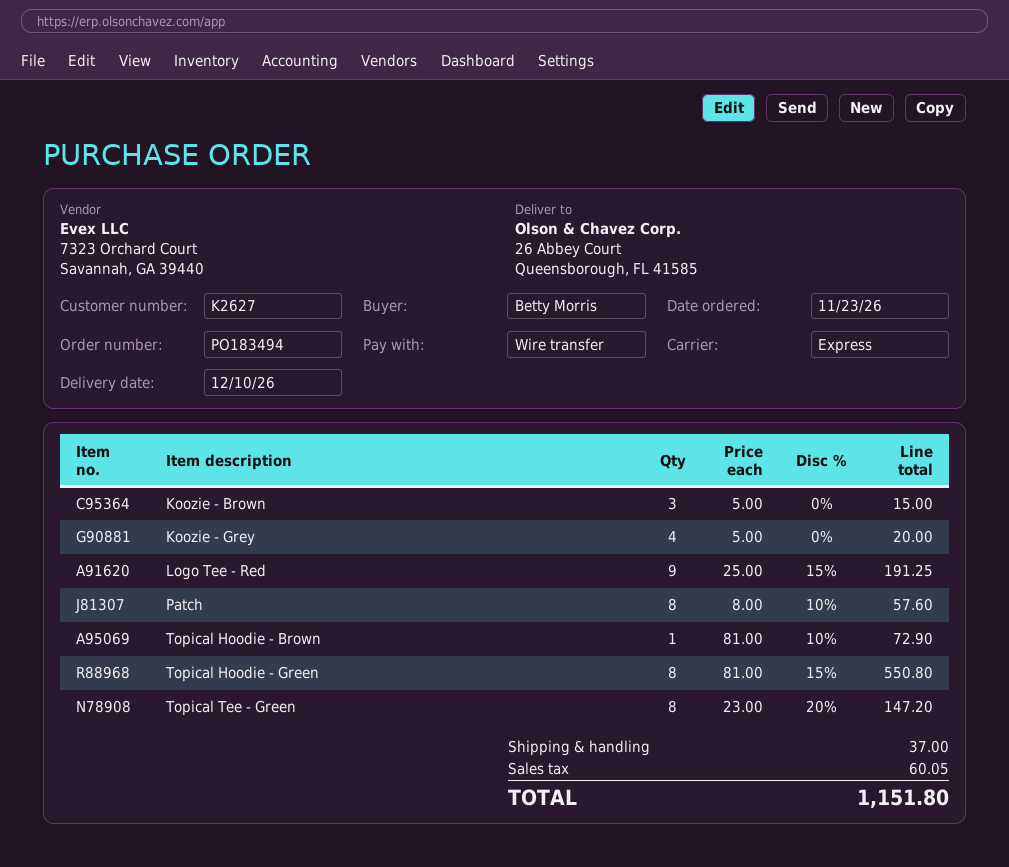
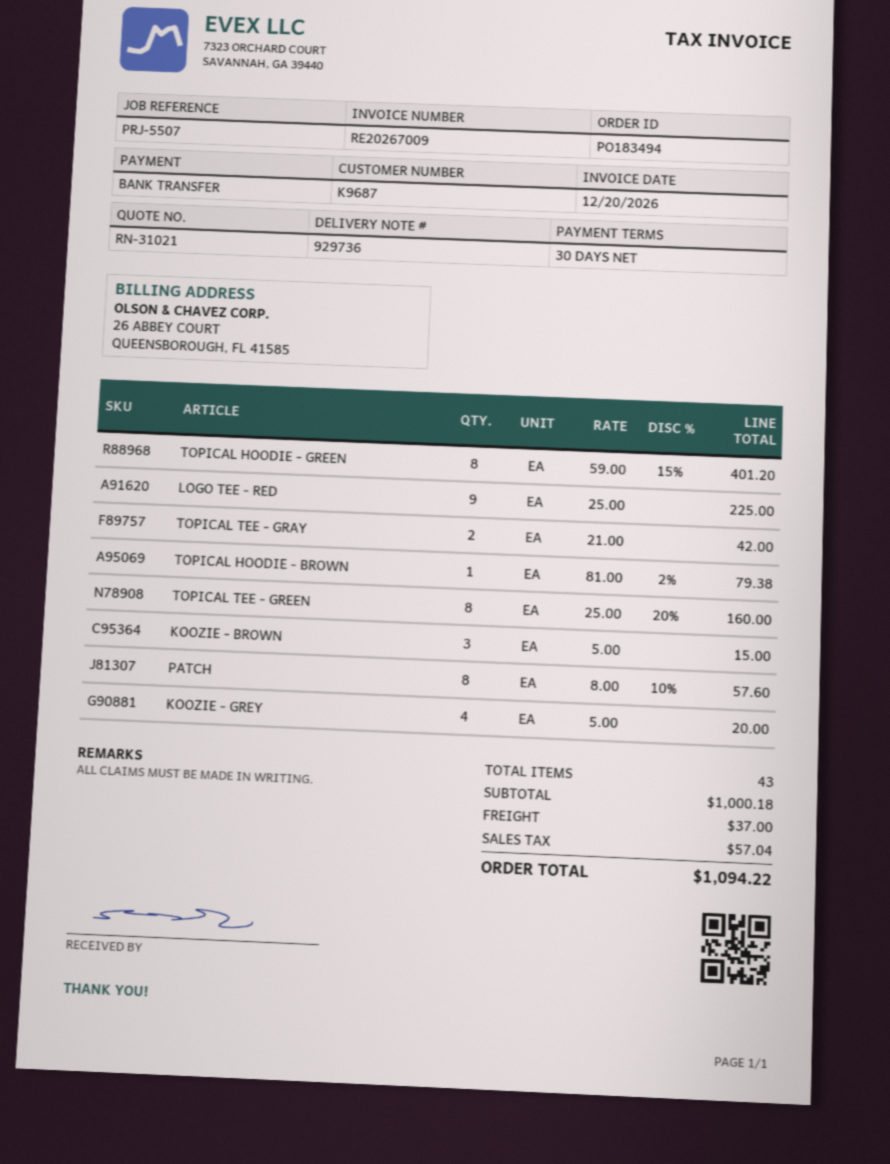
customer number: K2627 -> K9687
Logo Tee - Red: 9 x 25.00 - 15% = 191.25 -> 9 x 25.00 = 225.00
Topical Hoodie - Brown: 1 x 81.00 - 10% = 72.90 -> 1 x 81.00 - 2% = 79.38
Topical Hoodie - Green: 8 x 81.00 - 15% = 550.80 -> 8 x 59.00 - 15% = 401.20
Topical Tee - Green: 8 x 23.00 - 20% = 147.20 -> 8 x 25.00 - 20% = 160.00
TOPICAL TEE - GRAY: none -> 2 x 21.00 = 42.00
tax: 60.05 -> 57.04
total: 1151.80 -> 1094.22

